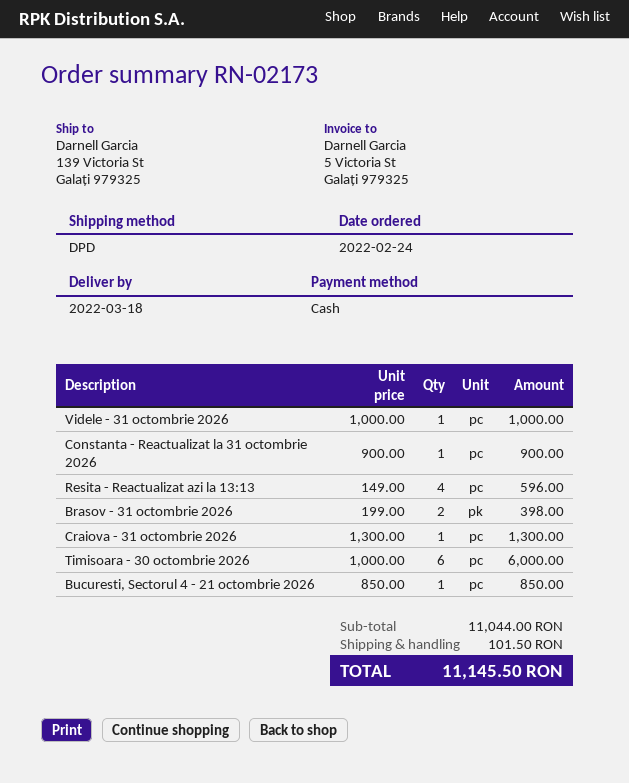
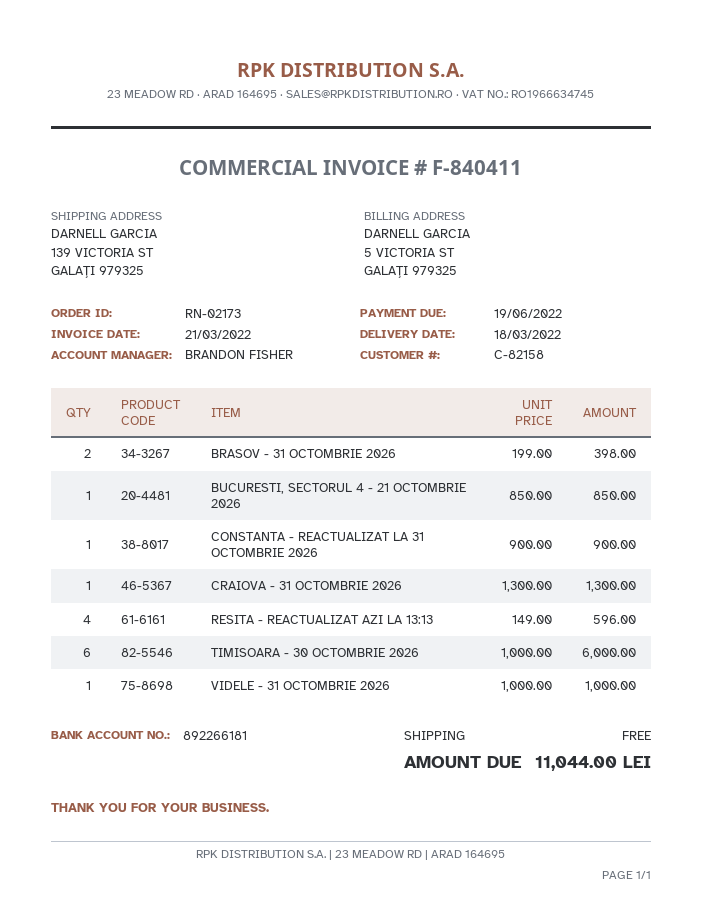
shipping: 101.50 -> 0.00
total: 11145.50 -> 11044.00

